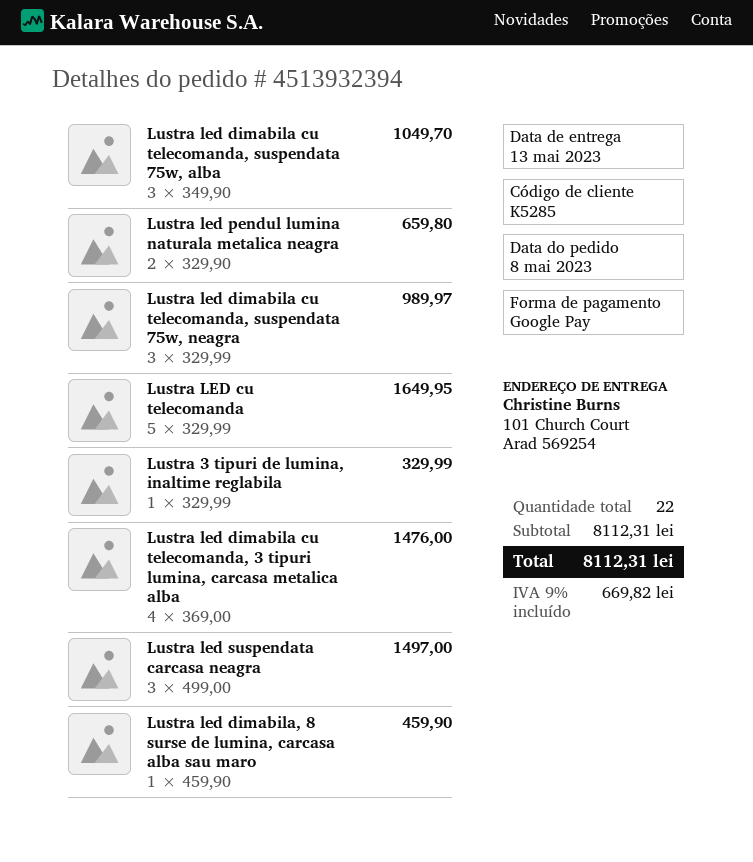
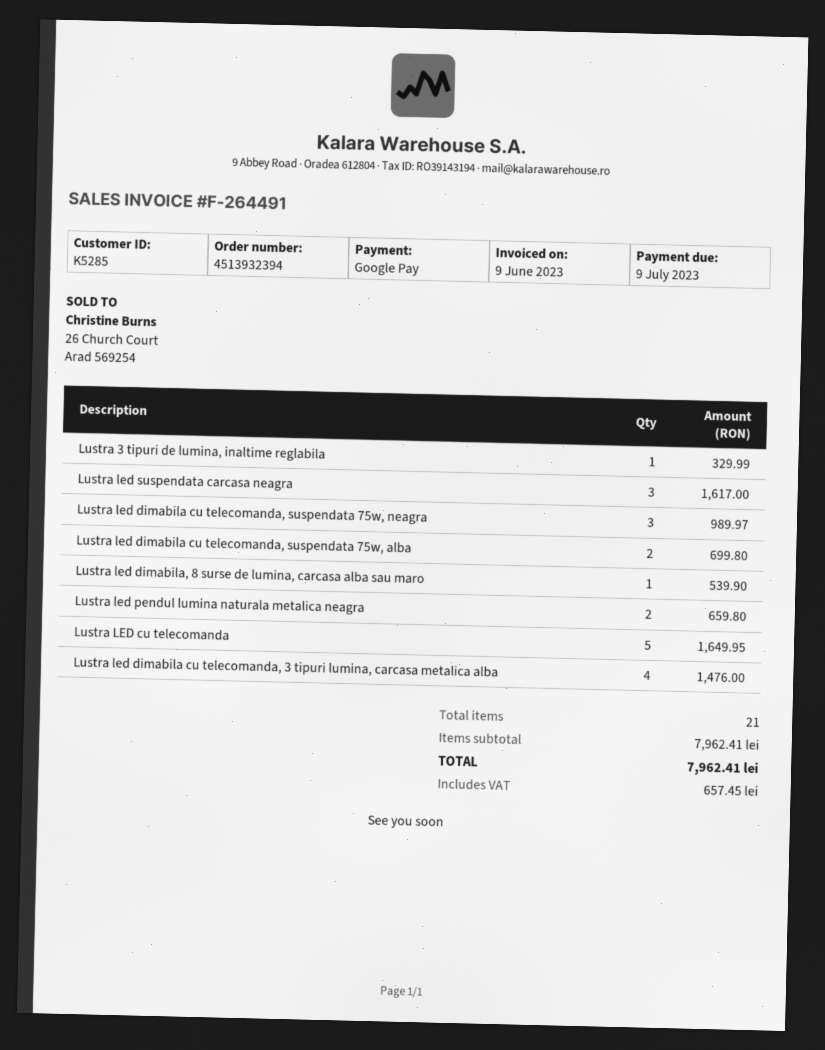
Lustra led dimabila cu telecomanda, suspendata 75w, alba: 3 for 1049.70 -> 2 for 699.80
Lustra led suspendata carcasa neagra: 3 for 1497.00 -> 3 for 1617.00
Lustra led dimabila, 8 surse de lumina, carcasa alba sau maro: 1 for 459.90 -> 1 for 539.90
total quantity: 22 -> 21
subtotal: 8112.31 -> 7962.41
tax: 669.82 -> 657.45
total: 8112.31 -> 7962.41

